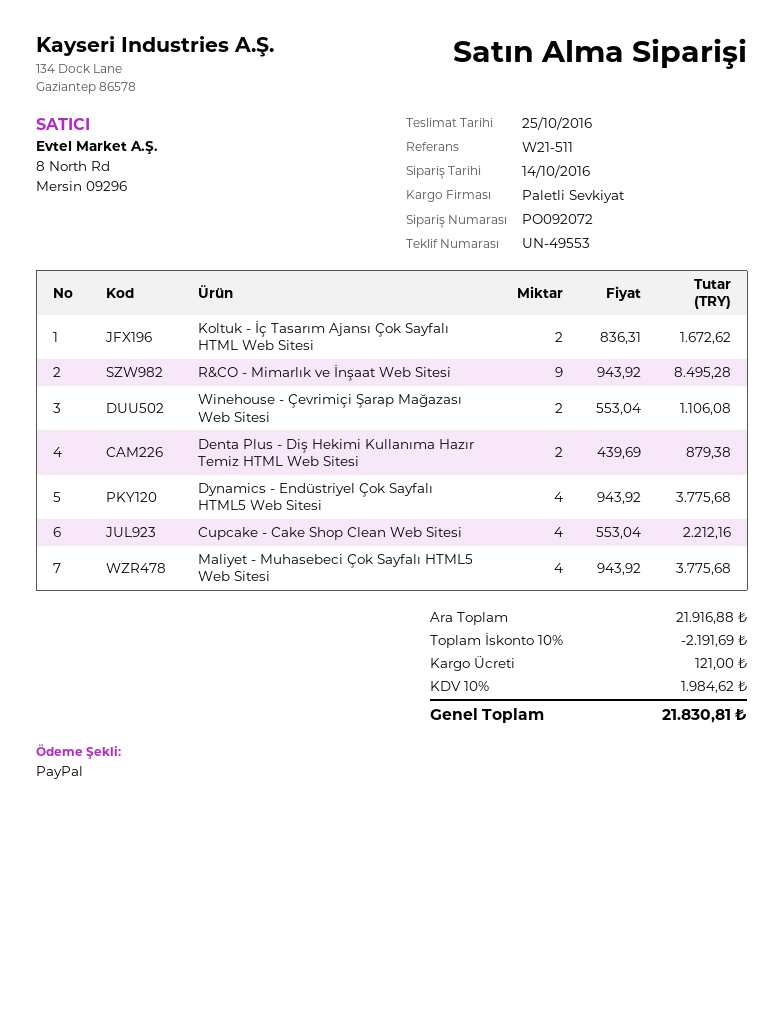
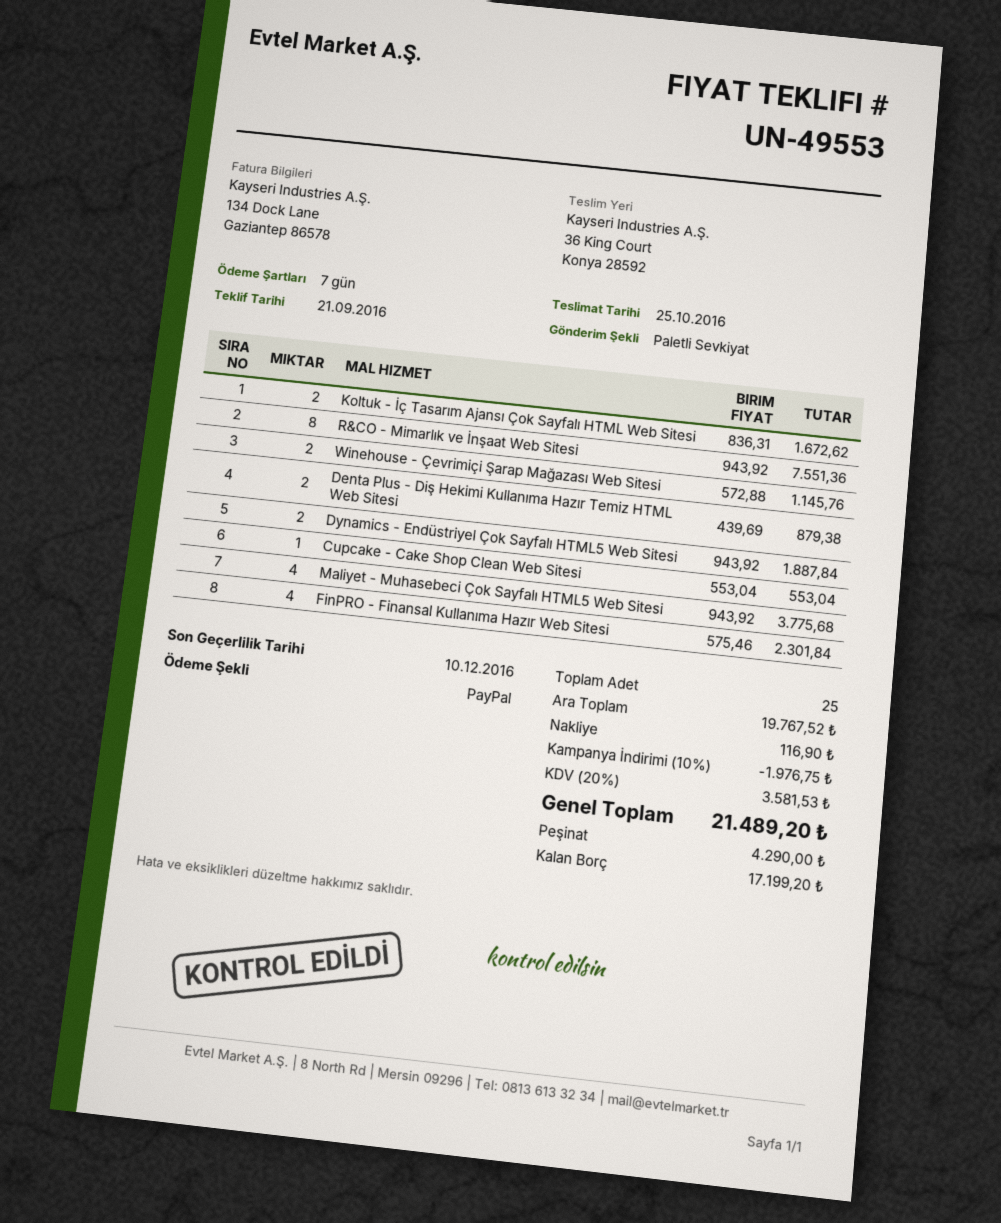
R&CO - Mimarlık ve İnşaat Web Sitesi: 9 x 943.92 = 8495.28 -> 8 x 943.92 = 7551.36
Winehouse - Çevrimiçi Şarap Mağazası Web Sitesi: 2 x 553.04 = 1106.08 -> 2 x 572.88 = 1145.76
Dynamics - Endüstriyel Çok Sayfalı HTML5 Web Sitesi: 4 x 943.92 = 3775.68 -> 2 x 943.92 = 1887.84
Cupcake - Cake Shop Clean Web Sitesi: 4 x 553.04 = 2212.16 -> 1 x 553.04 = 553.04
FinPRO - Finansal Kullanıma Hazır Web Sitesi: none -> 4 x 575.46 = 2301.84
subtotal: 21916.88 -> 19767.52
discount: 10% = 2191.69 -> 10% = 1976.75
shipping: 121.00 -> 116.90
tax: 10% = 1984.62 -> 20% = 3581.53
total: 21830.81 -> 21489.20

